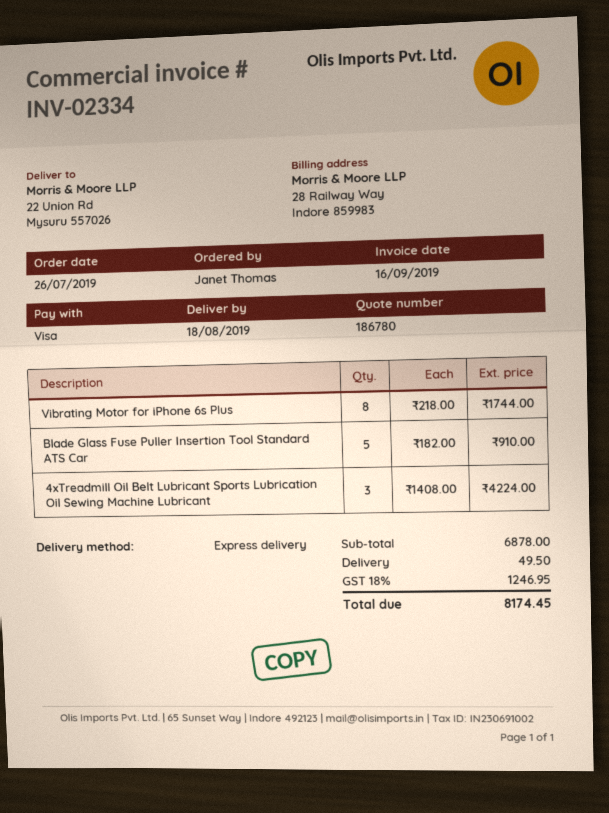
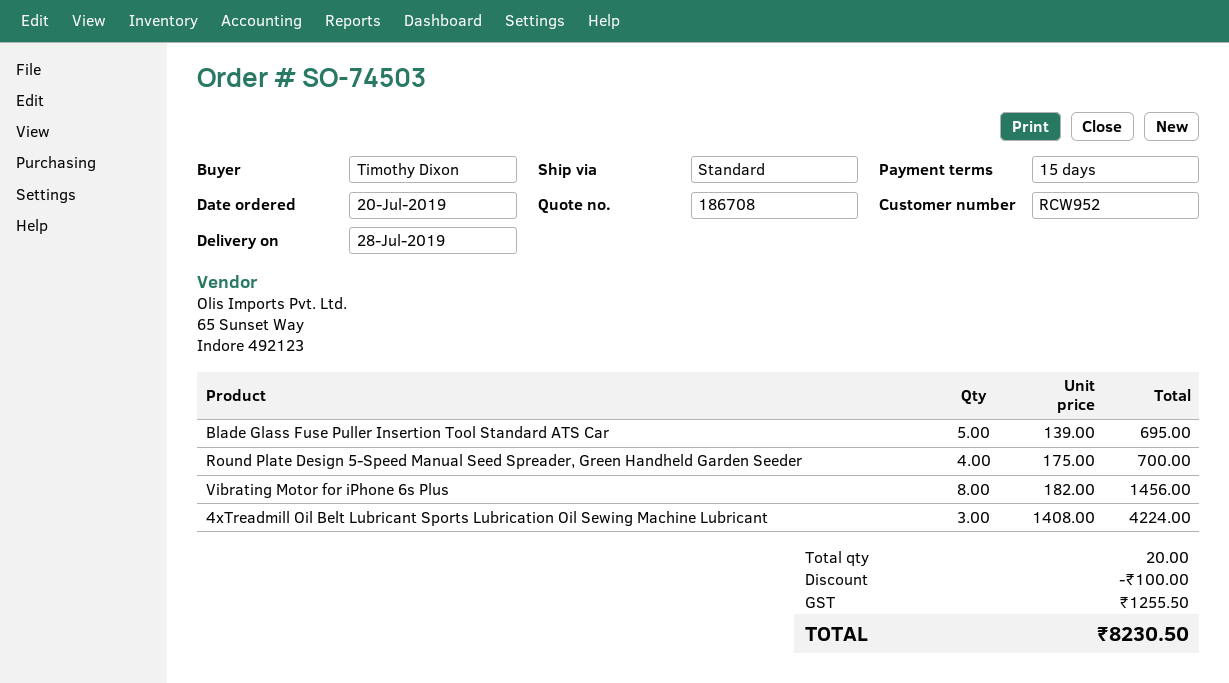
quote number: 186780 -> 186708
order date: 2019-07-26 -> 2019-07-20
delivery date: 2019-08-18 -> 2019-07-28
ordered by: Janet Thomas -> Timothy Dixon
shipping method: express -> standard
Vibrating Motor for iPhone 6s Plus: 8 x 218.00 = 1744.00 -> 8 x 182.00 = 1456.00
Blade Glass Fuse Puller Insertion Tool Standard ATS Car: 5 x 182.00 = 910.00 -> 5 x 139.00 = 695.00
Round Plate Design 5-Speed Manual Seed Spreader, Green Handheld Garden Seeder: none -> 4 x 175.00 = 700.00
discount: none -> 100.00
shipping: 49.50 -> none
tax: 1246.95 -> 1255.50
total: 8174.45 -> 8230.50

